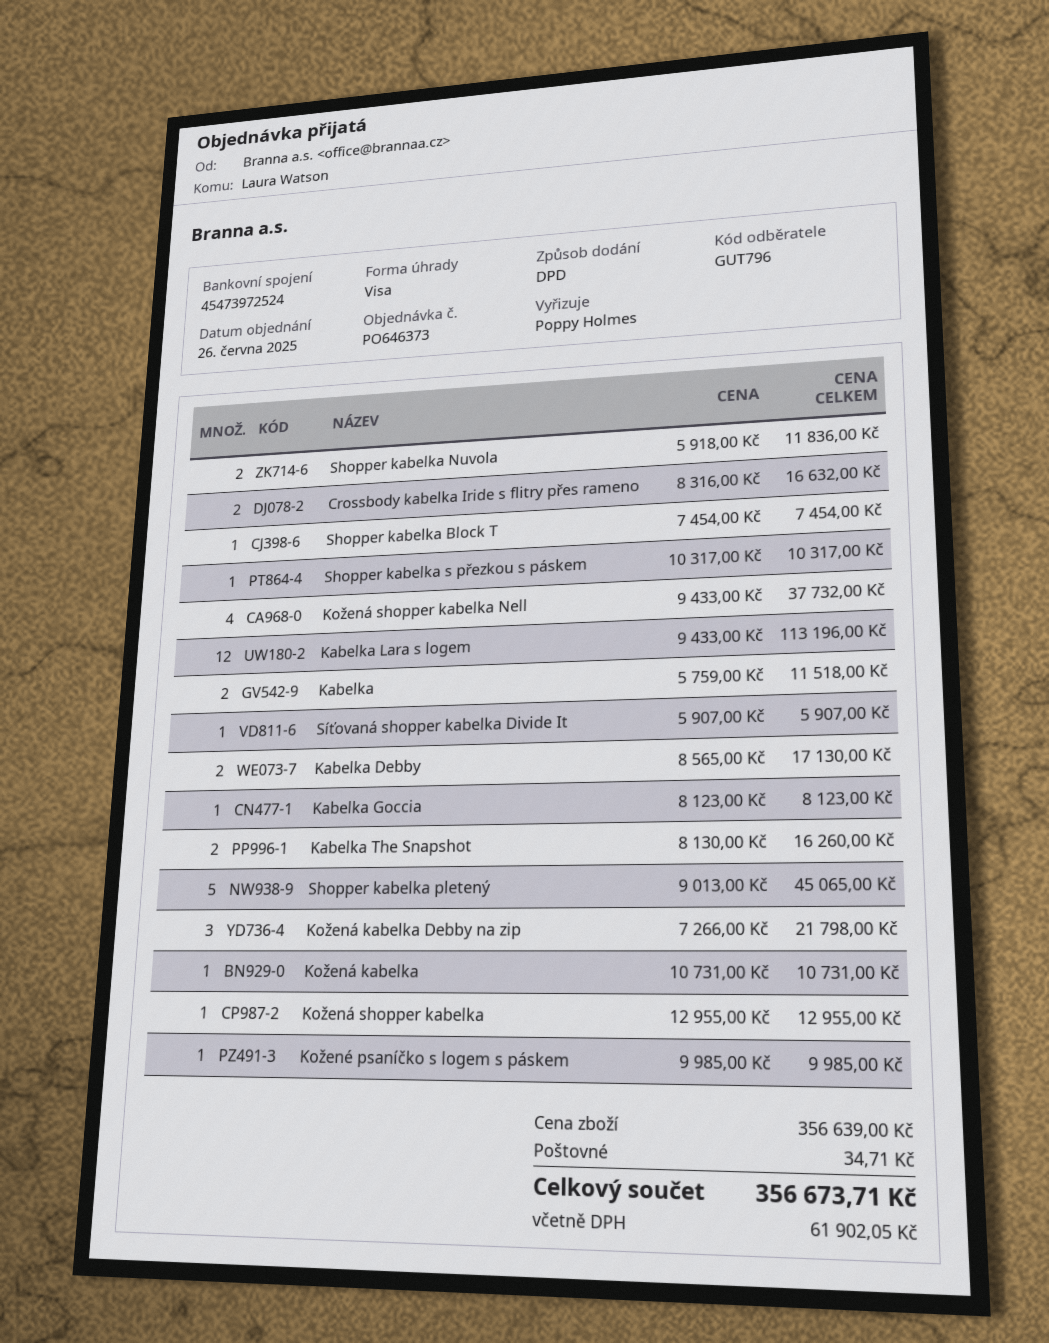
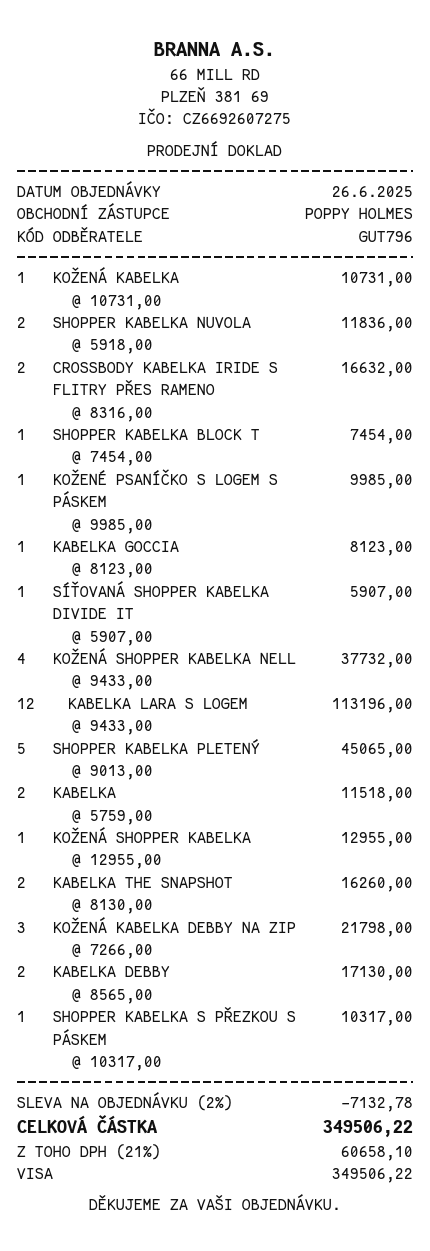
discount: none -> 2% = 7132.78
shipping: 34.71 -> none
tax: 61902.05 -> 60658.10
total: 356673.71 -> 349506.22

